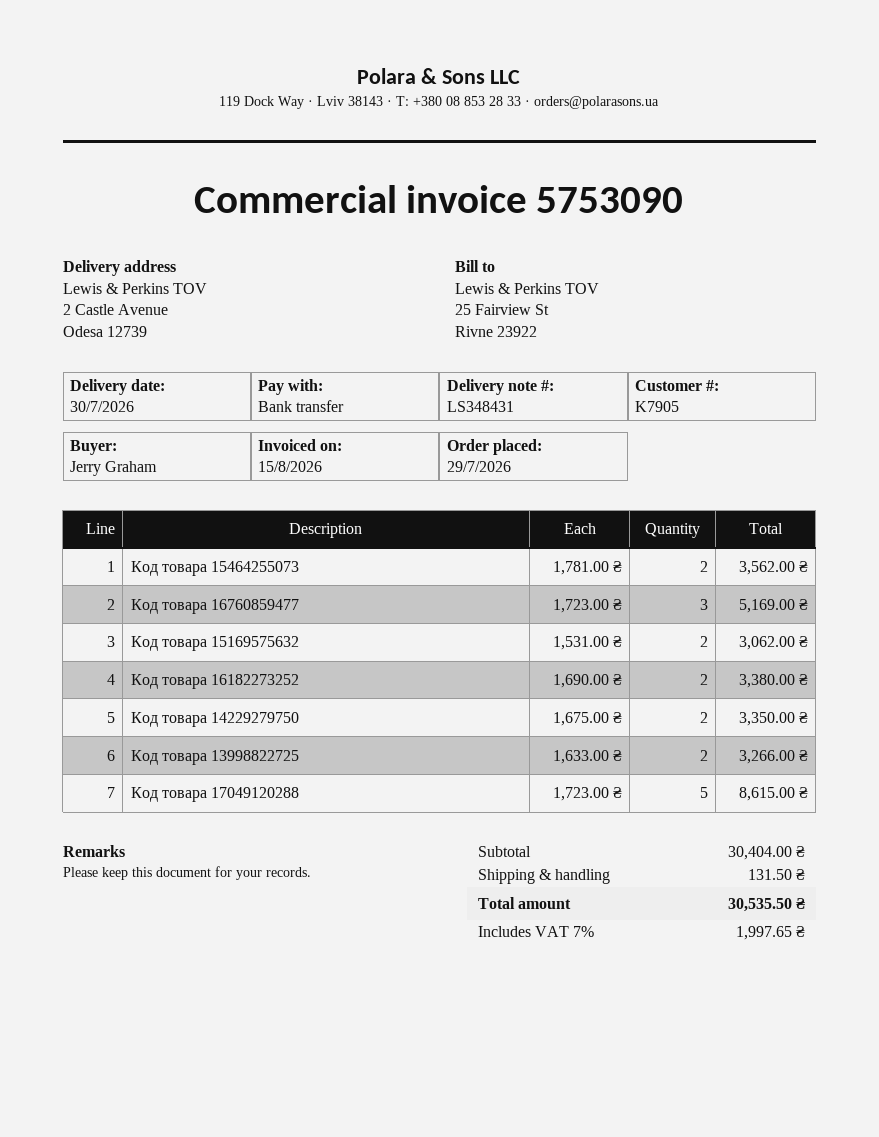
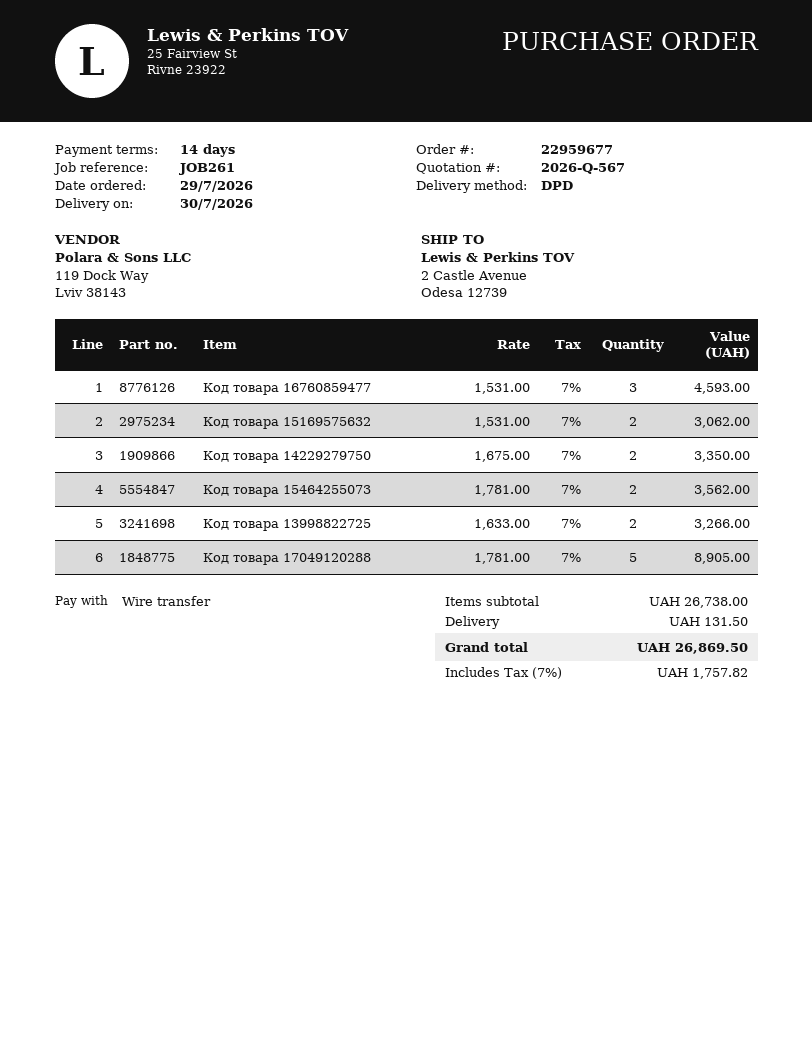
Код товара 16760859477: 3 x 1723.00 = 5169.00 -> 3 x 1531.00 = 4593.00
Код товара 16182273252: 2 x 1690.00 = 3380.00 -> none
Код товара 17049120288: 5 x 1723.00 = 8615.00 -> 5 x 1781.00 = 8905.00
subtotal: 30404.00 -> 26738.00
tax: 7% = 1997.65 -> 7% = 1757.82
total: 30535.50 -> 26869.50

